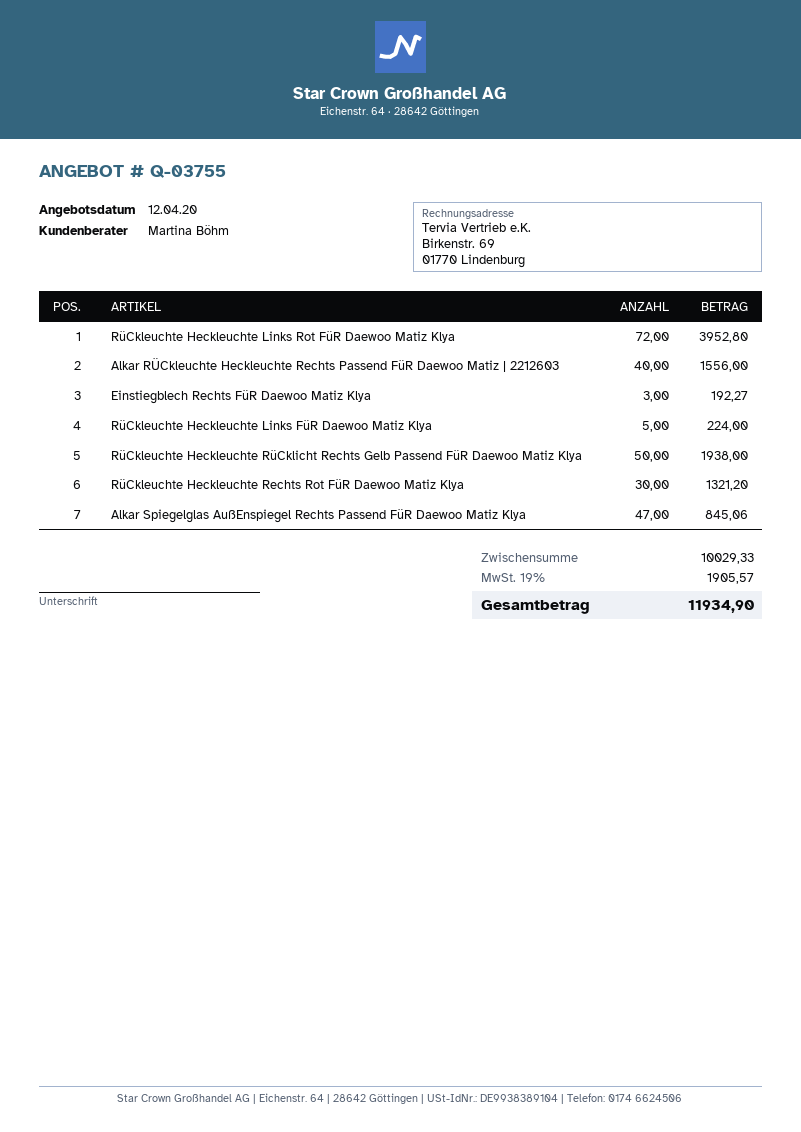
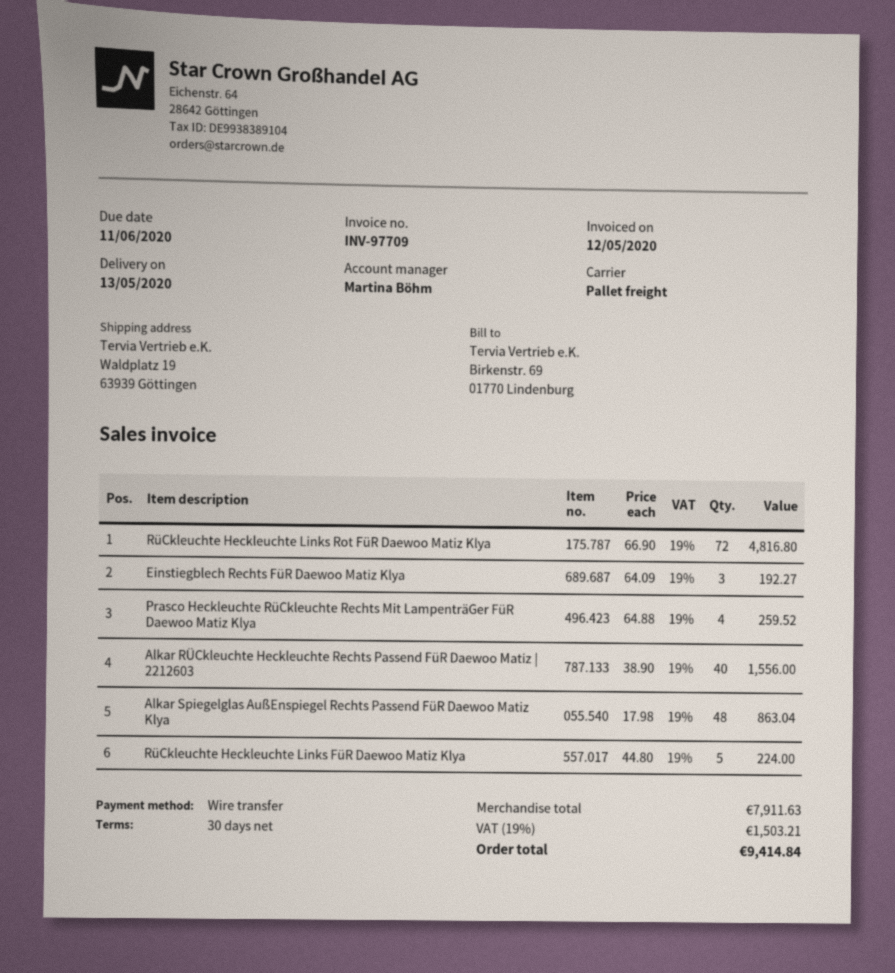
RüCkleuchte Heckleuchte Links Rot FüR Daewoo Matiz Klya: 72 for 3952.80 -> 72 for 4816.80
RüCkleuchte Heckleuchte RüCklicht Rechts Gelb Passend FüR Daewoo Matiz Klya: 50 for 1938.00 -> none
RüCkleuchte Heckleuchte Rechts Rot FüR Daewoo Matiz Klya: 30 for 1321.20 -> none
Alkar Spiegelglas AußEnspiegel Rechts Passend FüR Daewoo Matiz Klya: 47 for 845.06 -> 48 for 863.04
Prasco Heckleuchte RüCkleuchte Rechts Mit LampenträGer FüR Daewoo Matiz Klya: none -> 4 for 259.52
subtotal: 10029.33 -> 7911.63
tax: 19% = 1905.57 -> 19% = 1503.21
total: 11934.90 -> 9414.84

